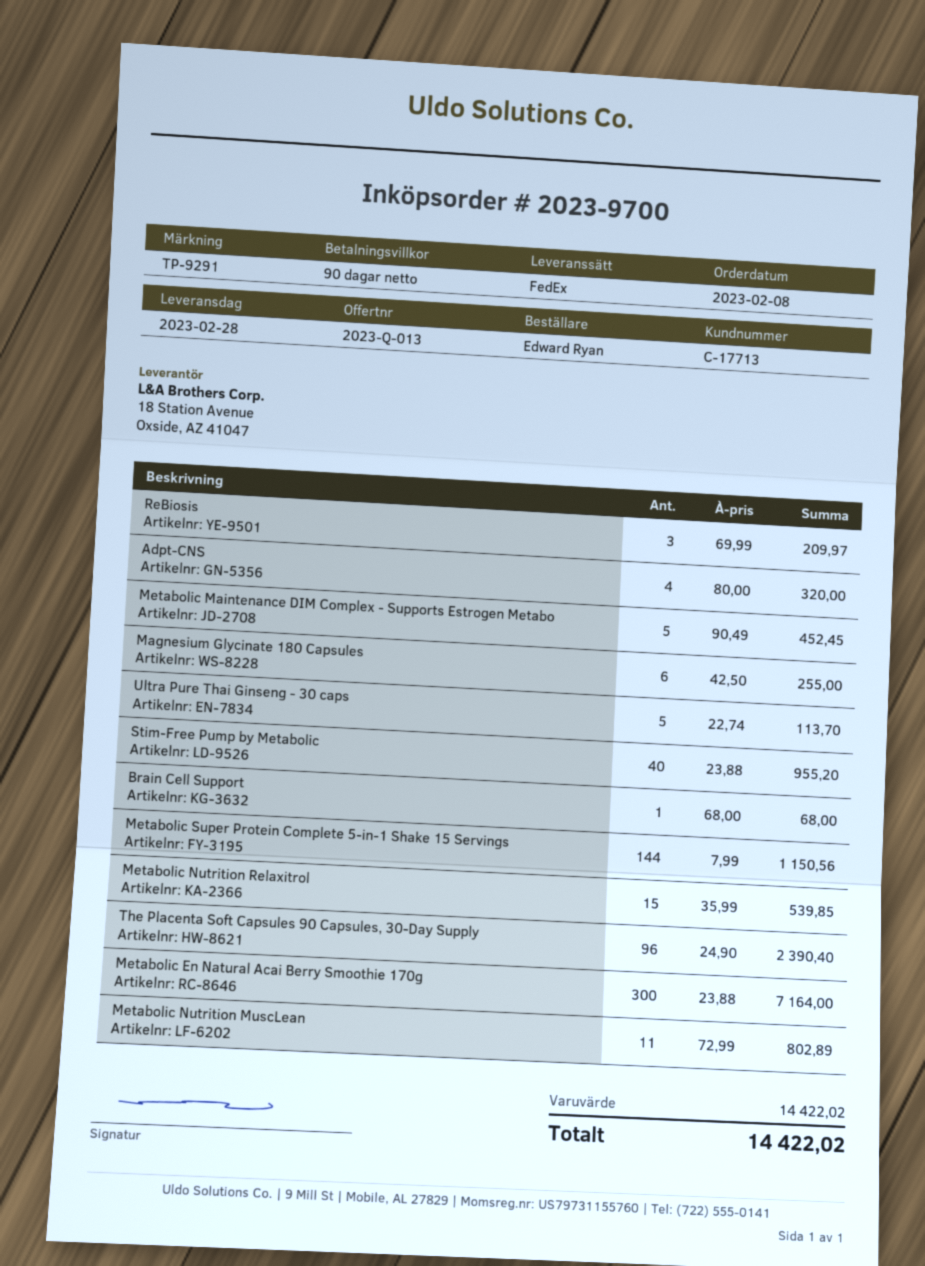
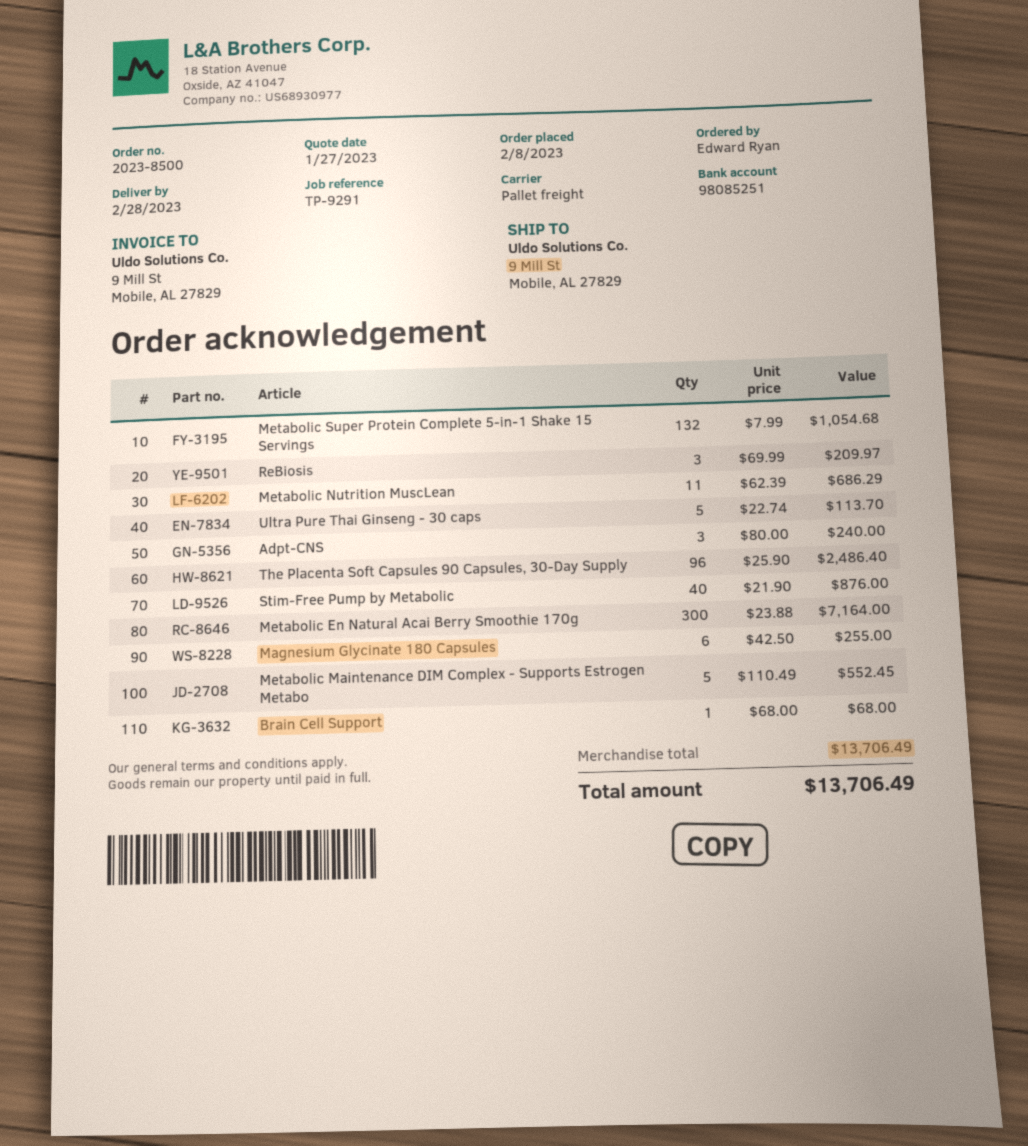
order number: 2023-9700 -> 2023-8500
shipping method: FedEx -> pallet freight
Adpt-CNS: 4 x 80.00 = 320.00 -> 3 x 80.00 = 240.00
Metabolic Maintenance DIM Complex - Supports Estrogen Metabo: 5 x 90.49 = 452.45 -> 5 x 110.49 = 552.45
Stim-Free Pump by Metabolic: 40 x 23.88 = 955.20 -> 40 x 21.90 = 876.00
Metabolic Super Protein Complete 5-in-1 Shake 15 Servings: 144 x 7.99 = 1150.56 -> 132 x 7.99 = 1054.68
Metabolic Nutrition Relaxitrol: 15 x 35.99 = 539.85 -> none
The Placenta Soft Capsules 90 Capsules, 30-Day Supply: 96 x 24.90 = 2390.40 -> 96 x 25.90 = 2486.40
Metabolic Nutrition MuscLean: 11 x 72.99 = 802.89 -> 11 x 62.39 = 686.29
subtotal: 14422.02 -> 13706.49
total: 14422.02 -> 13706.49

